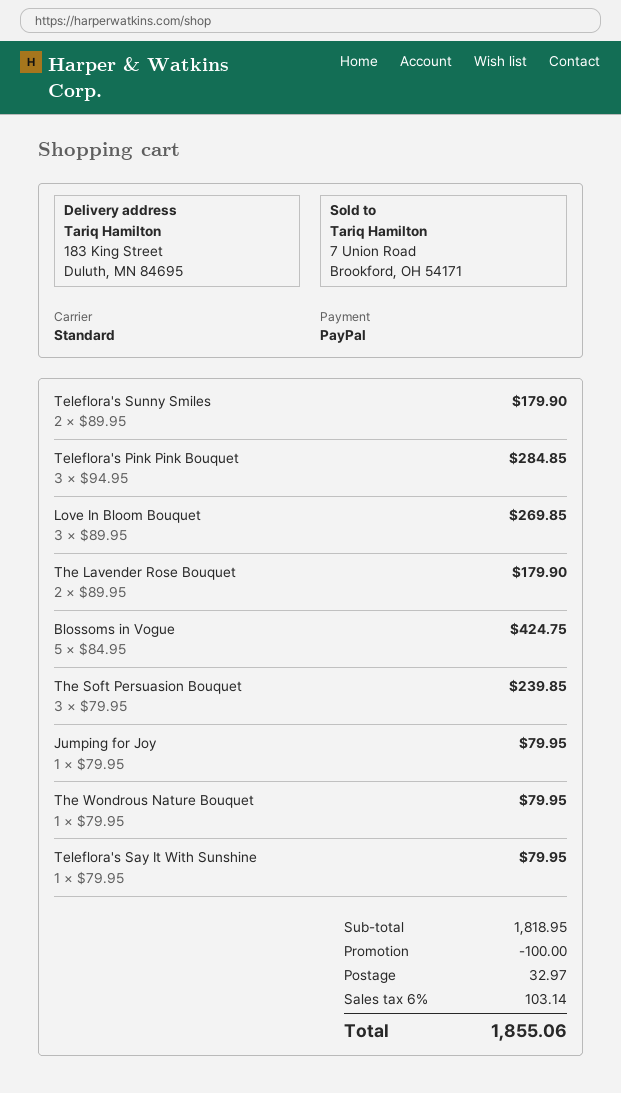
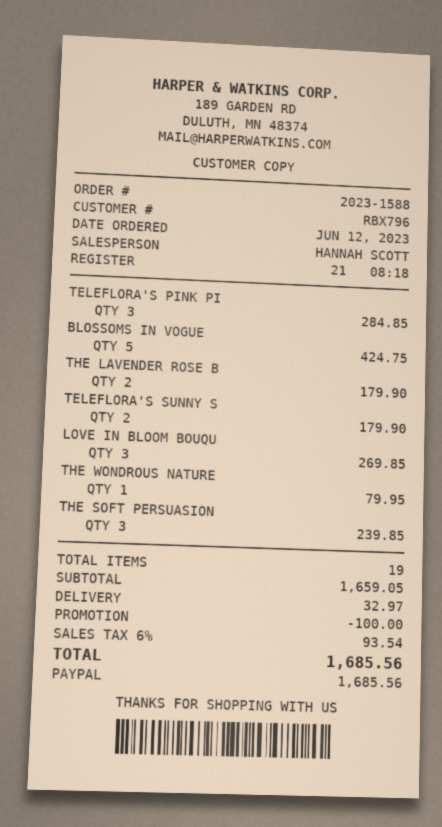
Jumping for Joy: 1 for 79.95 -> none
Teleflora's Say It With Sunshine: 1 for 79.95 -> none
subtotal: 1818.95 -> 1659.05
tax: 6% = 103.14 -> 6% = 93.54
total: 1855.06 -> 1685.56

